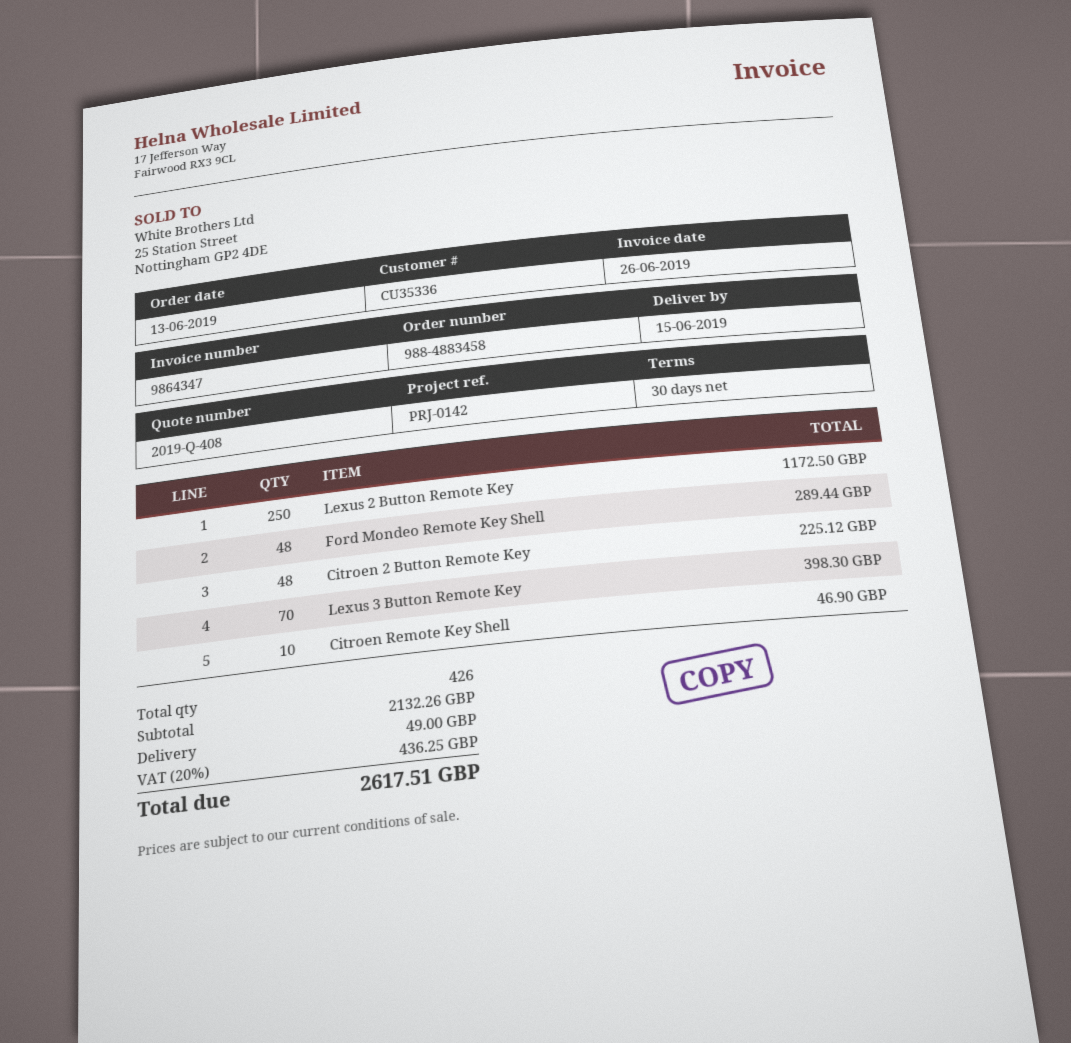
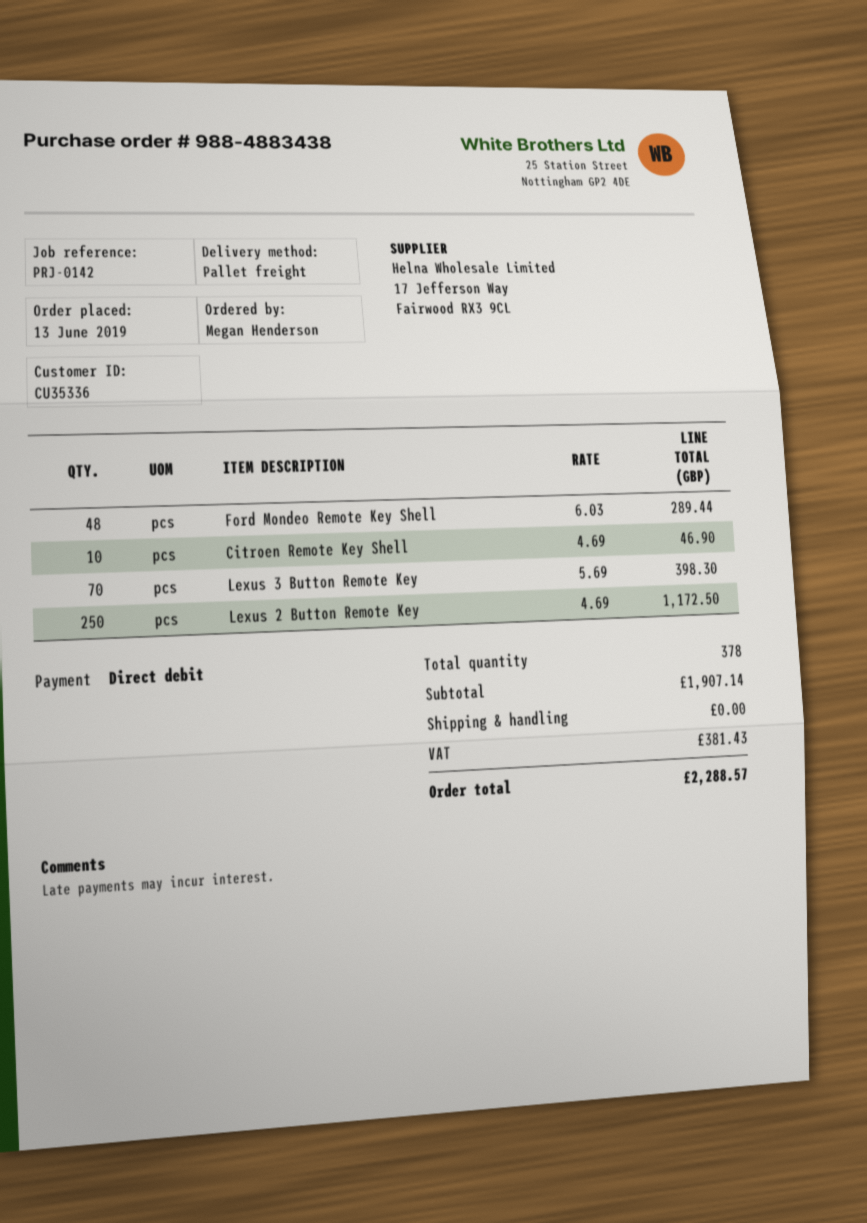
order number: 988-4883458 -> 988-4883438
Citroen 2 Button Remote Key: 48 for 225.12 -> none
total quantity: 426 -> 378
subtotal: 2132.26 -> 1907.14
shipping: 49.00 -> 0.00
tax: 436.25 -> 381.43
total: 2617.51 -> 2288.57

